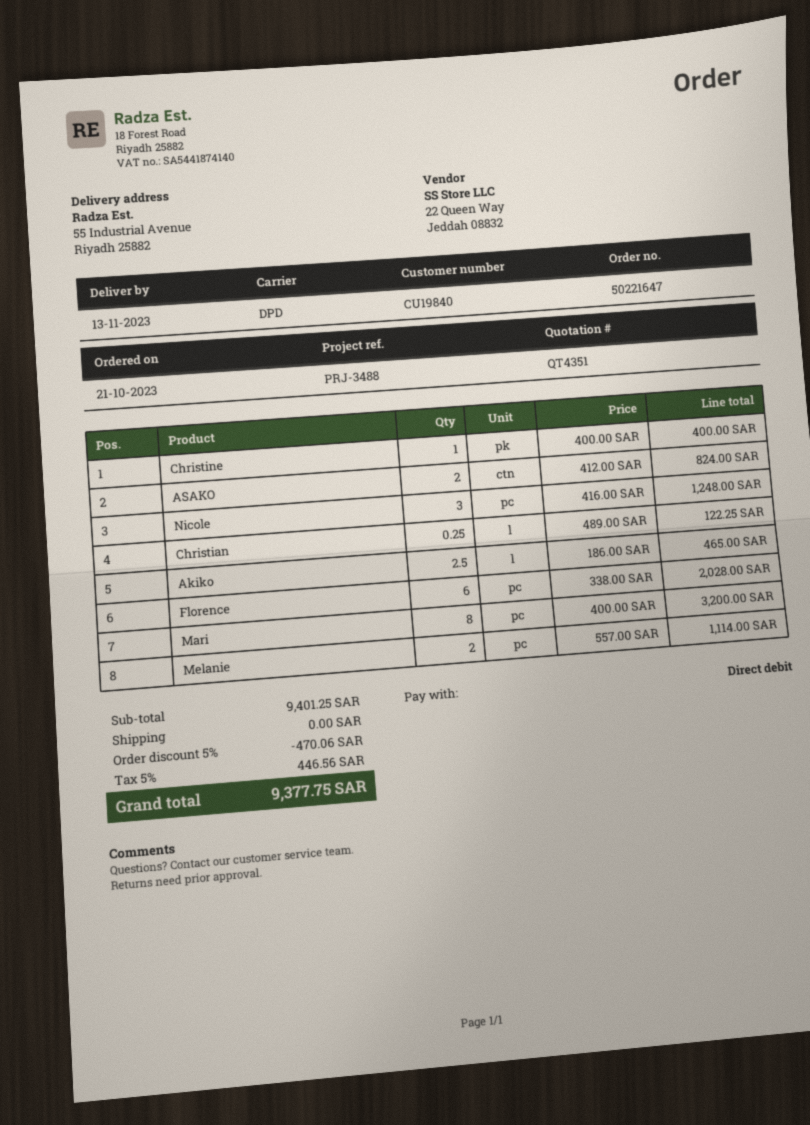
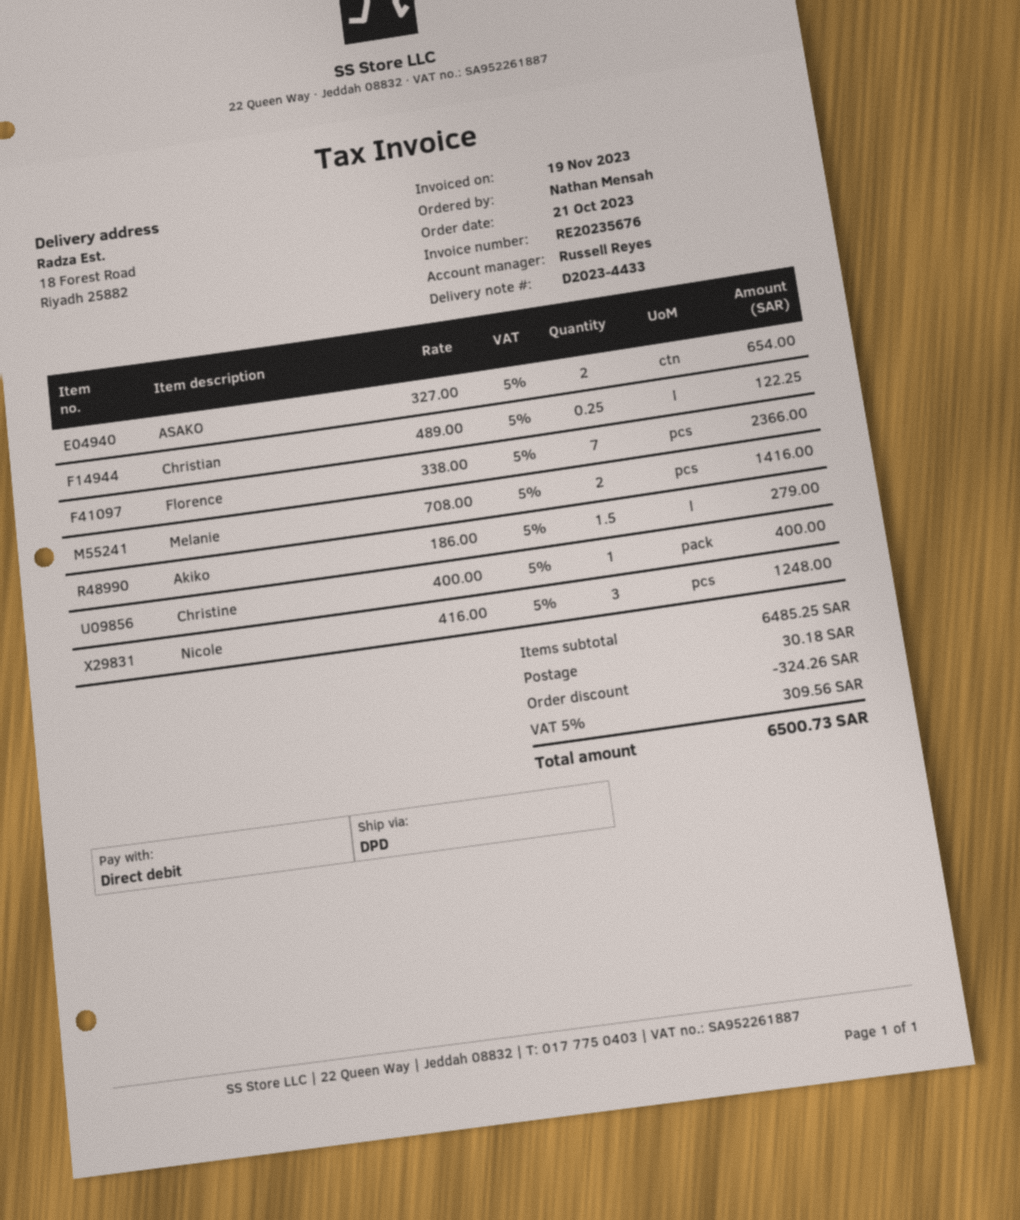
ship to: 55 Industrial Avenue, Riyadh 25882 -> 18 Forest Road, Riyadh 25882
ASAKO: 2 x 412.00 = 824.00 -> 2 x 327.00 = 654.00
Akiko: 2.5 x 186.00 = 465.00 -> 1.5 x 186.00 = 279.00
Florence: 6 x 338.00 = 2028.00 -> 7 x 338.00 = 2366.00
Mari: 8 x 400.00 = 3200.00 -> none
Melanie: 2 x 557.00 = 1114.00 -> 2 x 708.00 = 1416.00
subtotal: 9401.25 -> 6485.25
discount: 470.06 -> 324.26
shipping: 0.00 -> 30.18
tax: 5% = 446.56 -> 5% = 309.56
total: 9377.75 -> 6500.73

